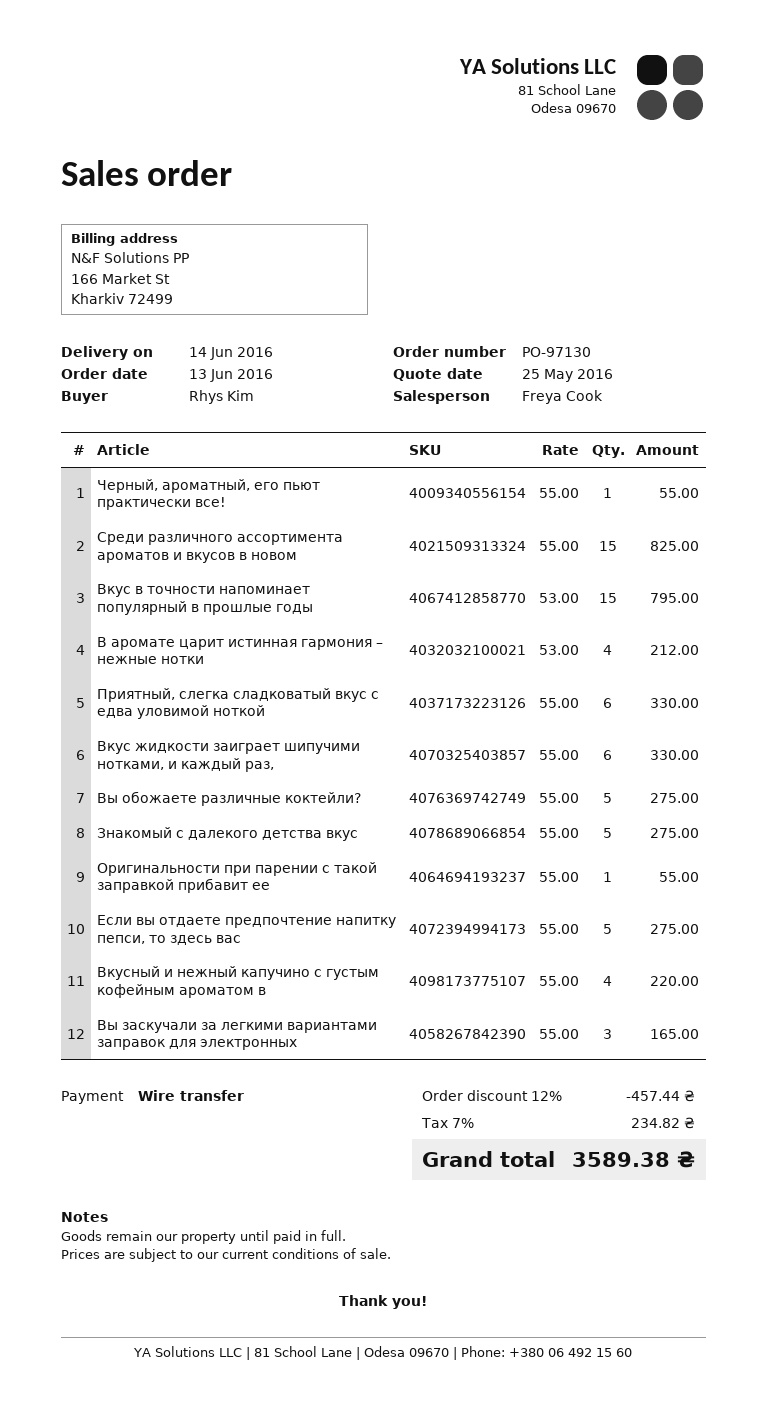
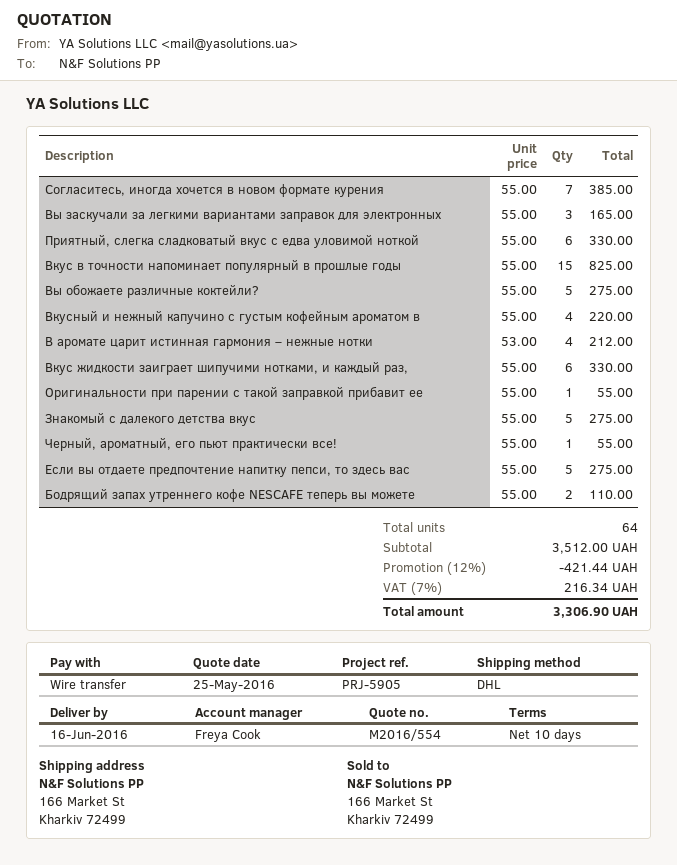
delivery date: 2016-06-14 -> 2016-06-16
Среди различного ассортимента ароматов и вкусов в новом: 15 x 55.00 = 825.00 -> none
Вкус в точности напоминает популярный в прошлые годы: 15 x 53.00 = 795.00 -> 15 x 55.00 = 825.00
Согласитесь, иногда хочется в новом формате курения: none -> 7 x 55.00 = 385.00
Бодрящий запах утреннего кофе NESCAFE теперь вы можете: none -> 2 x 55.00 = 110.00
discount: 12% = 457.44 -> 12% = 421.44
tax: 7% = 234.82 -> 7% = 216.34
total: 3589.38 -> 3306.90

